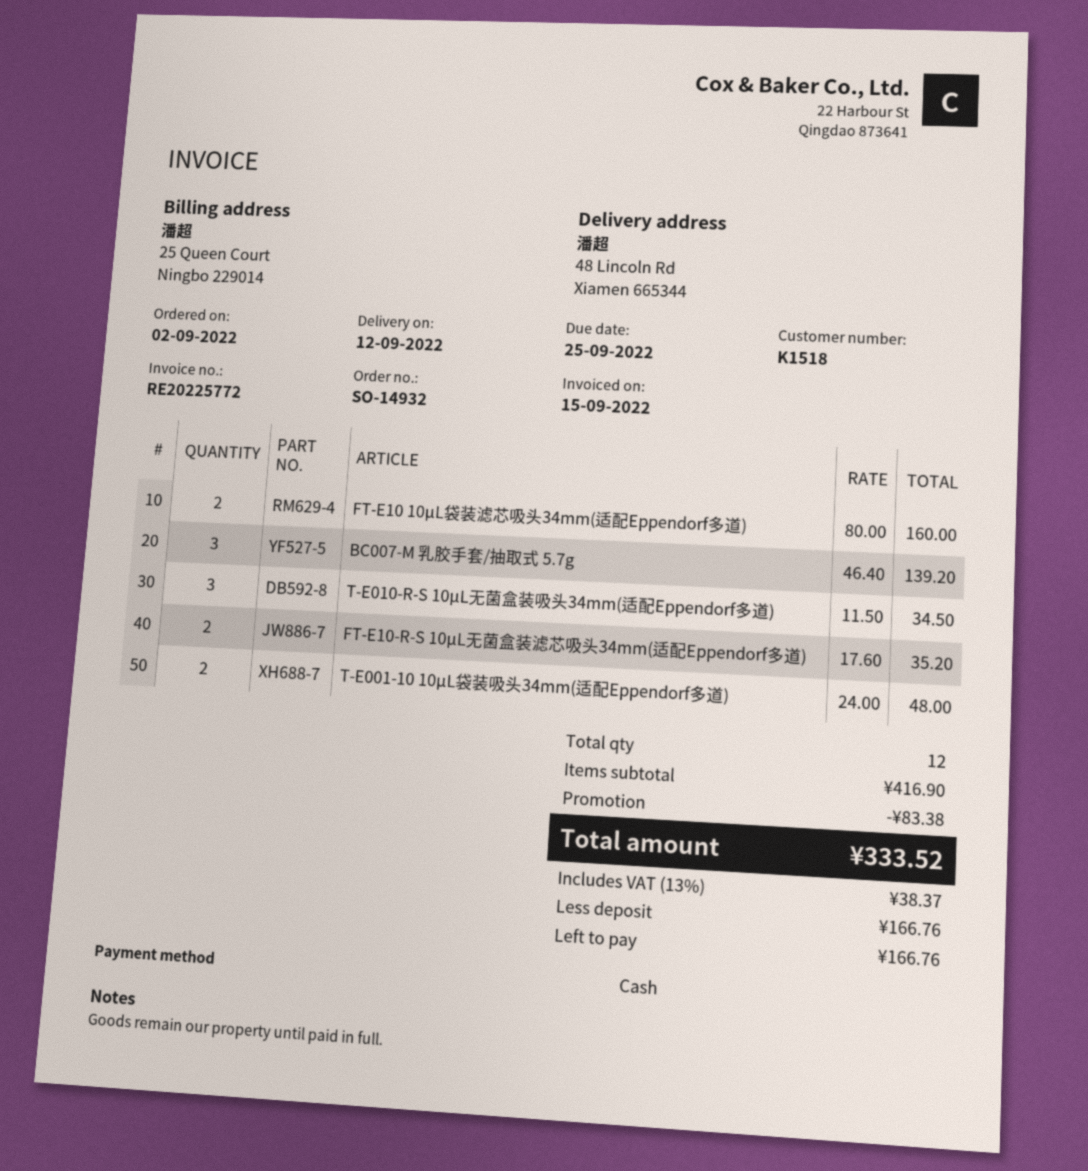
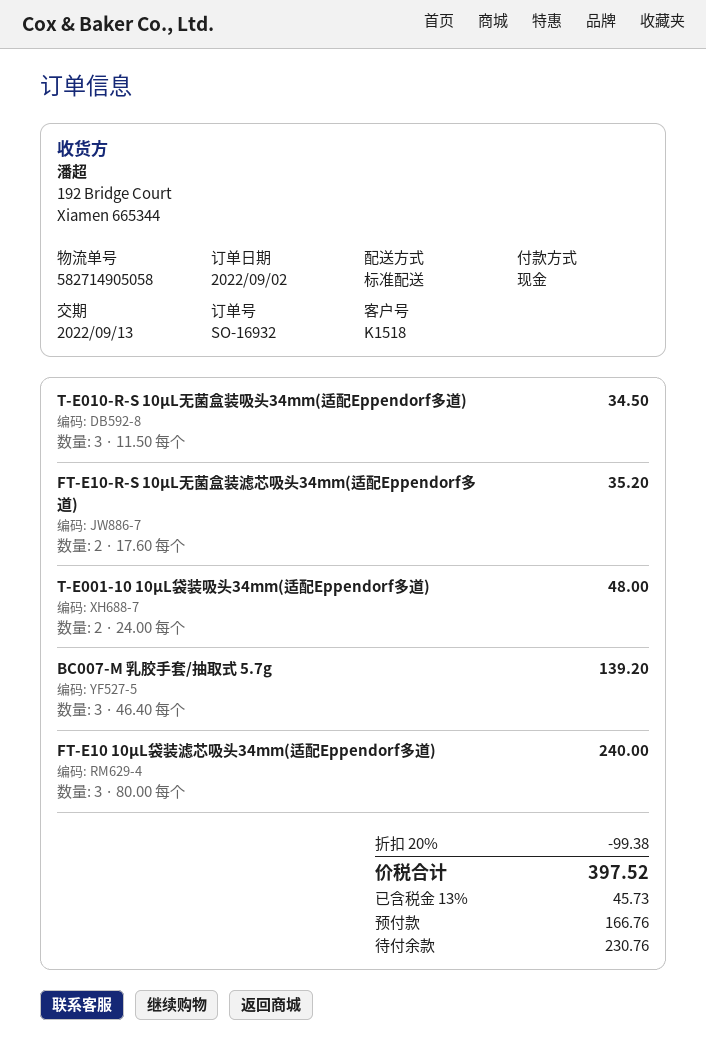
order number: SO-14932 -> SO-16932
delivery date: 2022-09-12 -> 2022-09-13
ship to: 48 Lincoln Rd, Xiamen 665344 -> 192 Bridge Court, Xiamen 665344
FT-E10 10μL袋装滤芯吸头34mm(适配Eppendorf多道): 2 x 80.00 = 160.00 -> 3 x 80.00 = 240.00
discount: 83.38 -> 99.38
tax: 13% = 38.37 -> 13% = 45.73
total: 333.52 -> 397.52
balance: 166.76 -> 230.76

